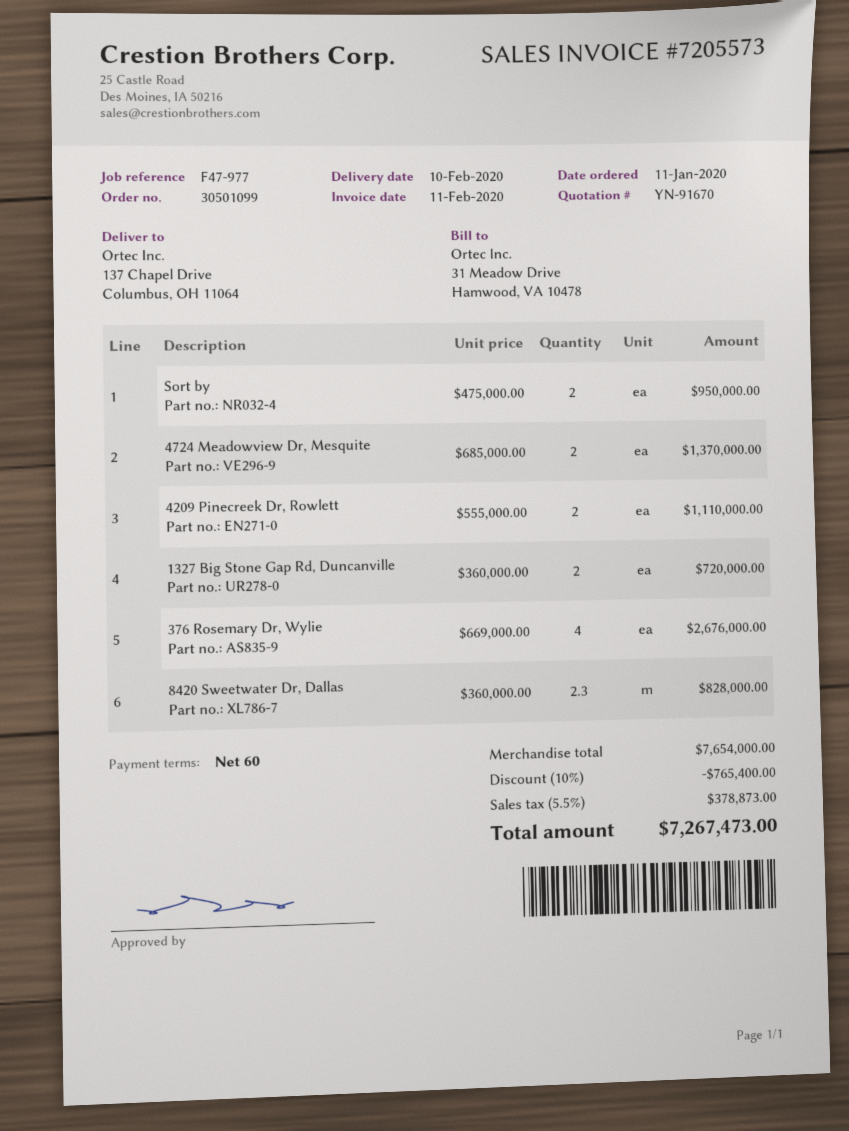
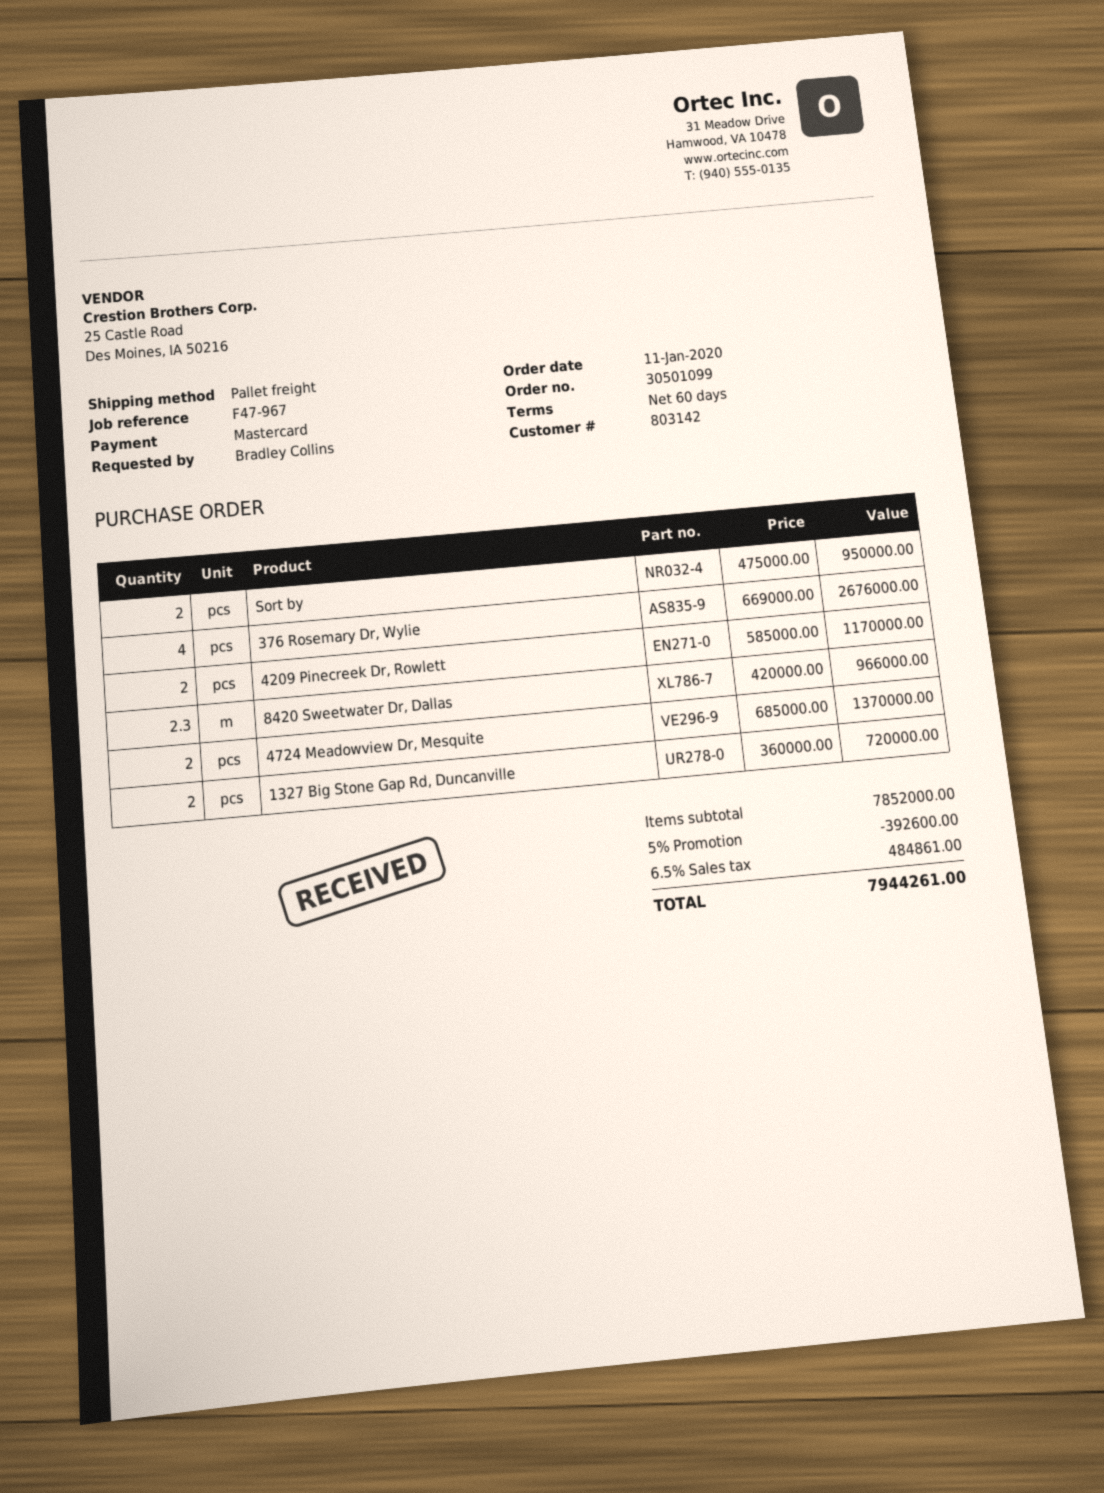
reference: F47-977 -> F47-967
4209 Pinecreek Dr, Rowlett: 2 x 555000.00 = 1110000.00 -> 2 x 585000.00 = 1170000.00
8420 Sweetwater Dr, Dallas: 2.3 x 360000.00 = 828000.00 -> 2.3 x 420000.00 = 966000.00
subtotal: 7654000.00 -> 7852000.00
discount: 10% = 765400.00 -> 5% = 392600.00
tax: 5.5% = 378873.00 -> 6.5% = 484861.00
total: 7267473.00 -> 7944261.00

